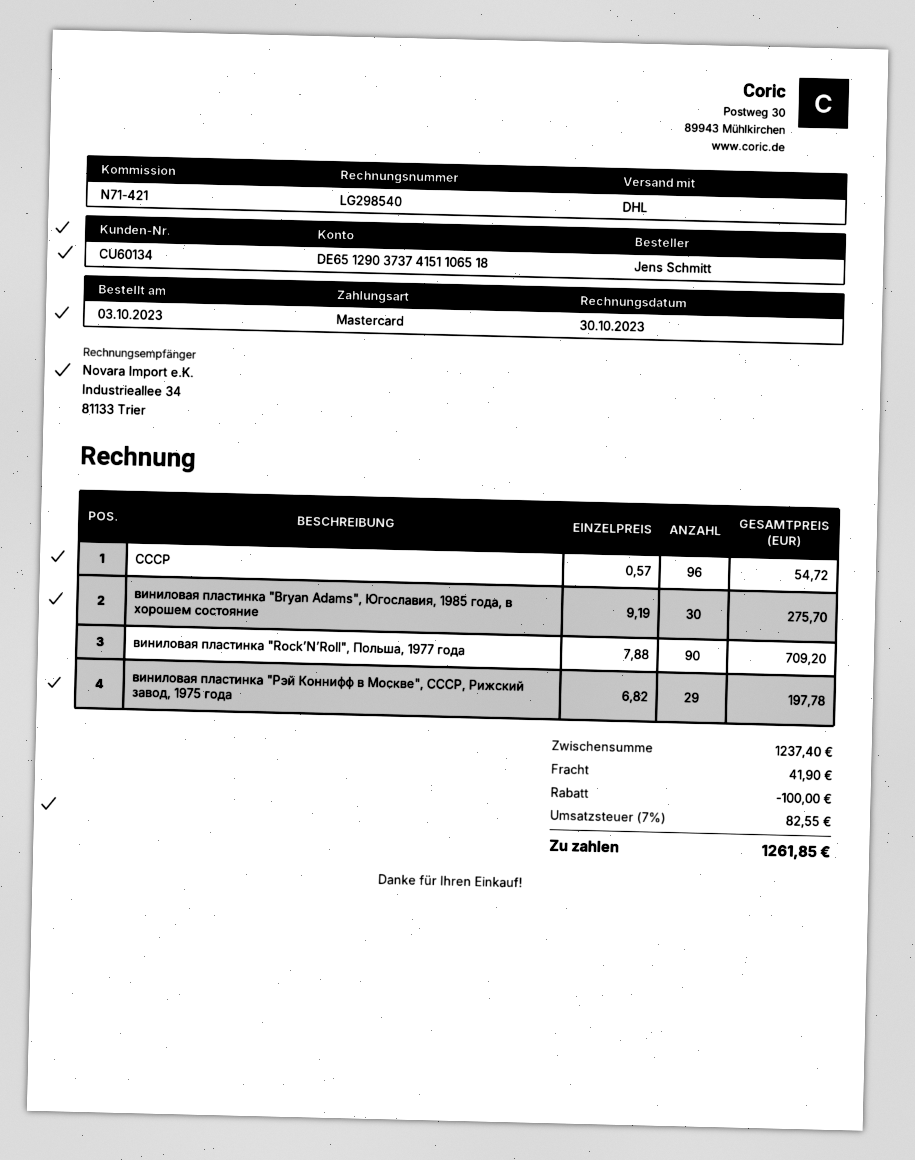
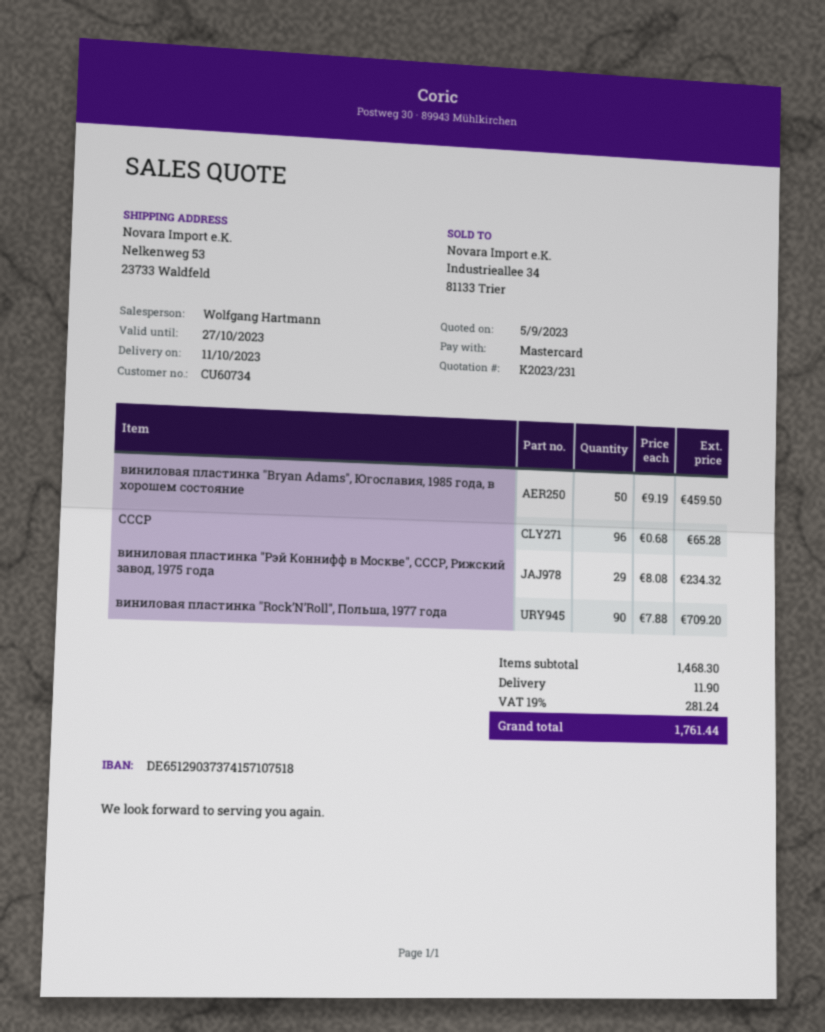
customer number: CU60134 -> CU60734
bank account: DE65129037374151106518 -> DE65129037374157107518
СССР: 96 x 0.57 = 54.72 -> 96 x 0.68 = 65.28
виниловая пластинка "Bryan Adams", Югославия, 1985 года, в хорошем состояние: 30 x 9.19 = 275.70 -> 50 x 9.19 = 459.50
виниловая пластинка "Рэй Коннифф в Москве", СССР, Рижский завод, 1975 года: 29 x 6.82 = 197.78 -> 29 x 8.08 = 234.32
subtotal: 1237.40 -> 1468.30
discount: 100.00 -> none
shipping: 41.90 -> 11.90
tax: 7% = 82.55 -> 19% = 281.24
total: 1261.85 -> 1761.44

